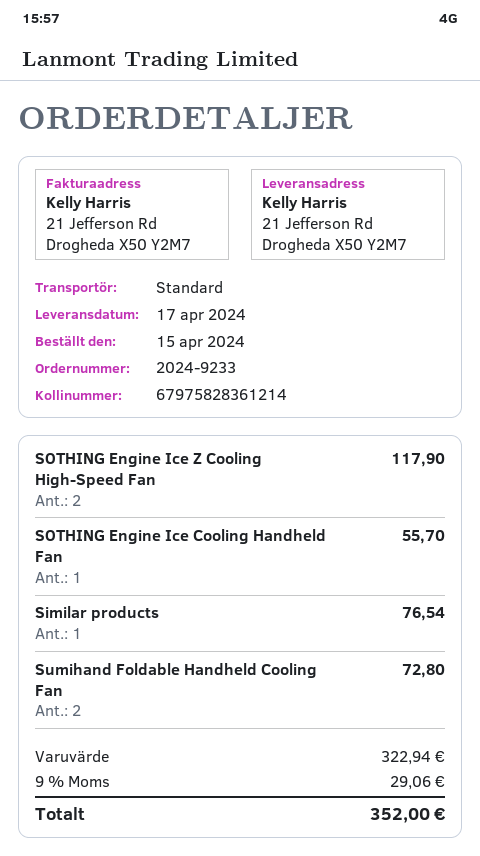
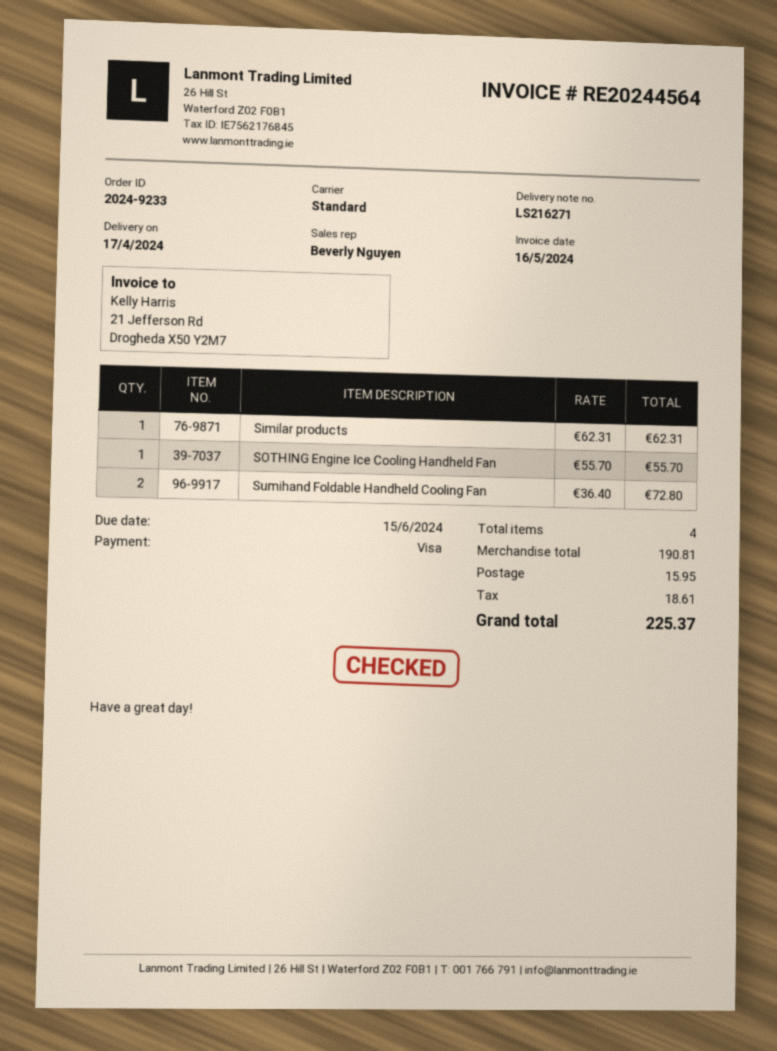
SOTHING Engine Ice Z Cooling High-Speed Fan: 2 for 117.90 -> none
Similar products: 1 for 76.54 -> 1 for 62.31
subtotal: 322.94 -> 190.81
shipping: none -> 15.95
tax: 29.06 -> 18.61
total: 352.00 -> 225.37

